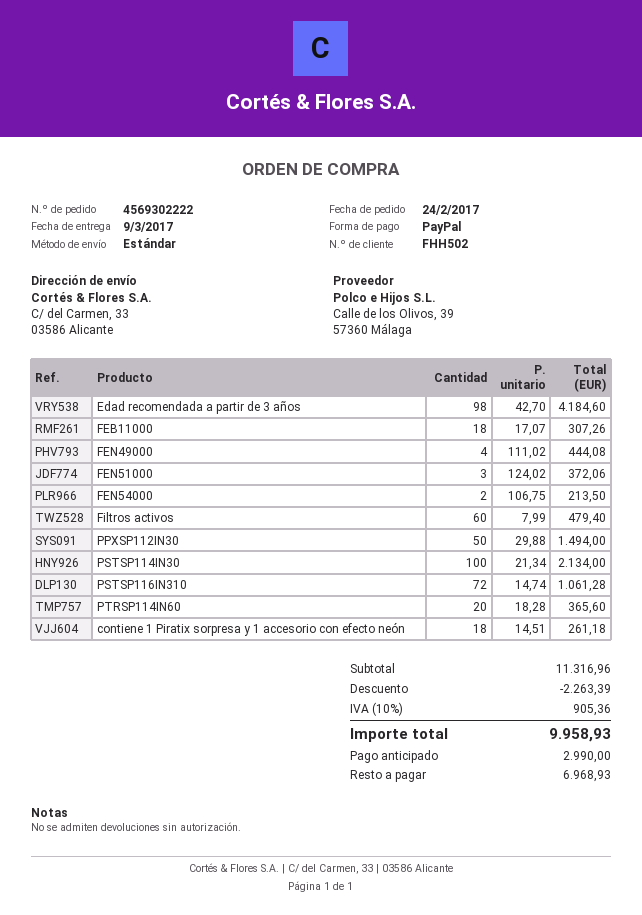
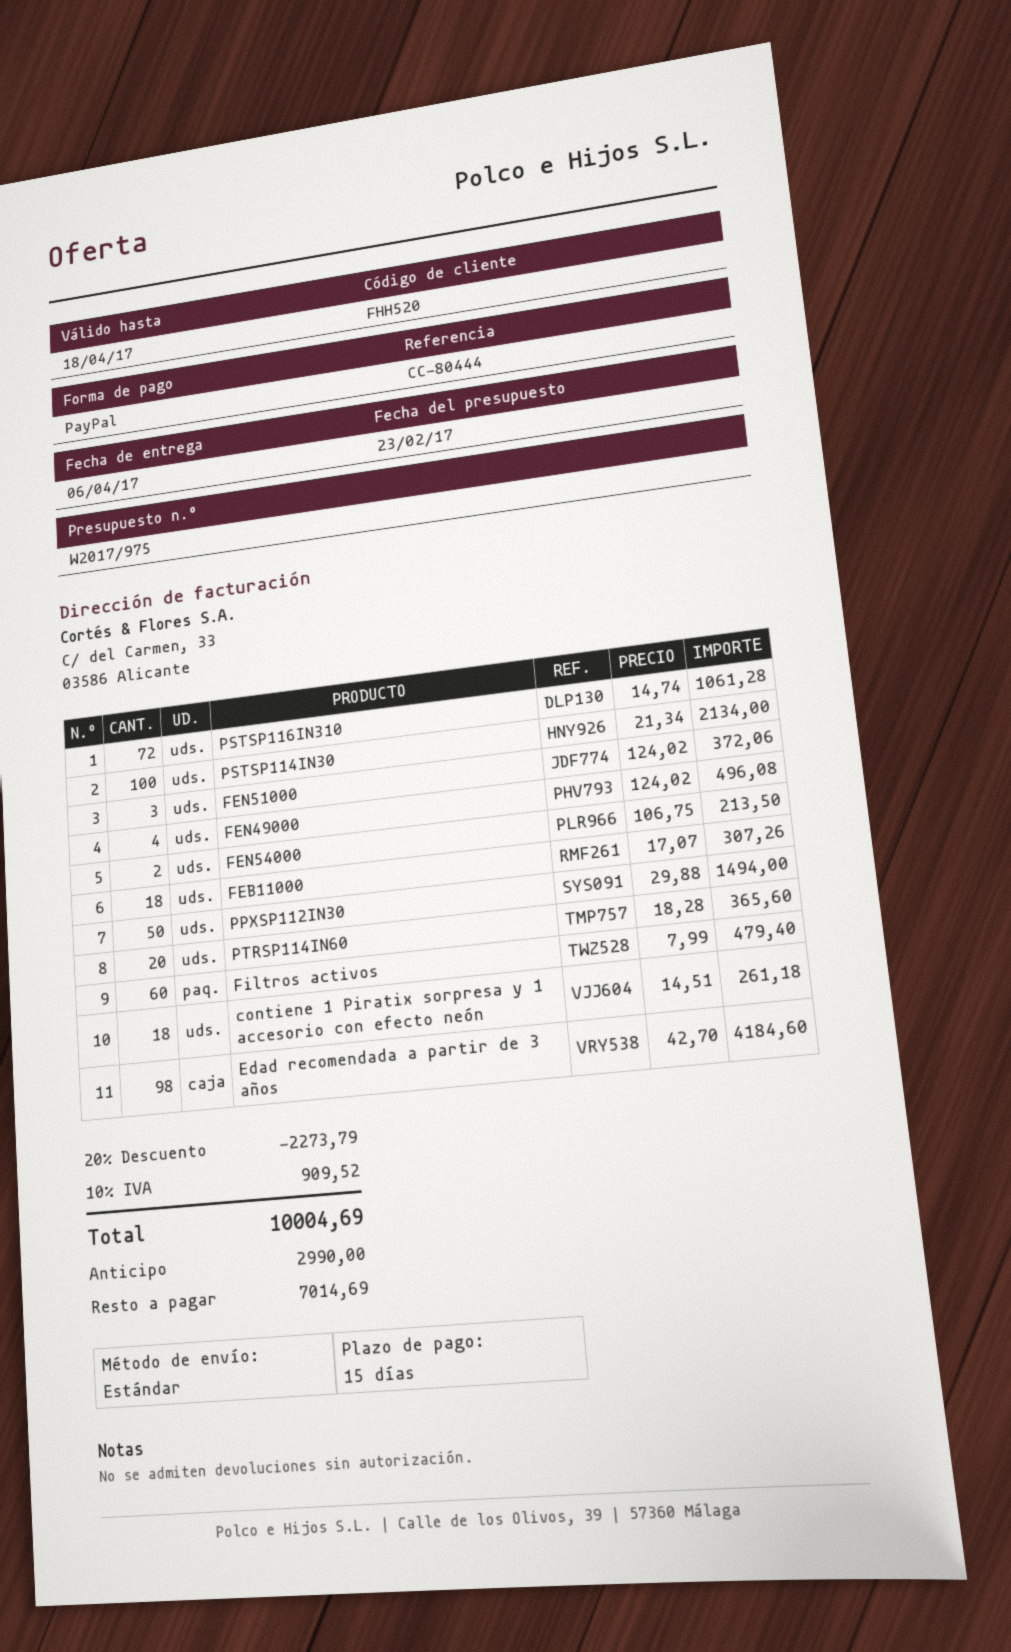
delivery date: 2017-03-09 -> 2017-04-06
customer number: FHH502 -> FHH520
FEN49000: 4 x 111.02 = 444.08 -> 4 x 124.02 = 496.08
discount: 2263.39 -> 2273.79
tax: 10% = 905.36 -> 10% = 909.52
total: 9958.93 -> 10004.69
balance: 6968.93 -> 7014.69

